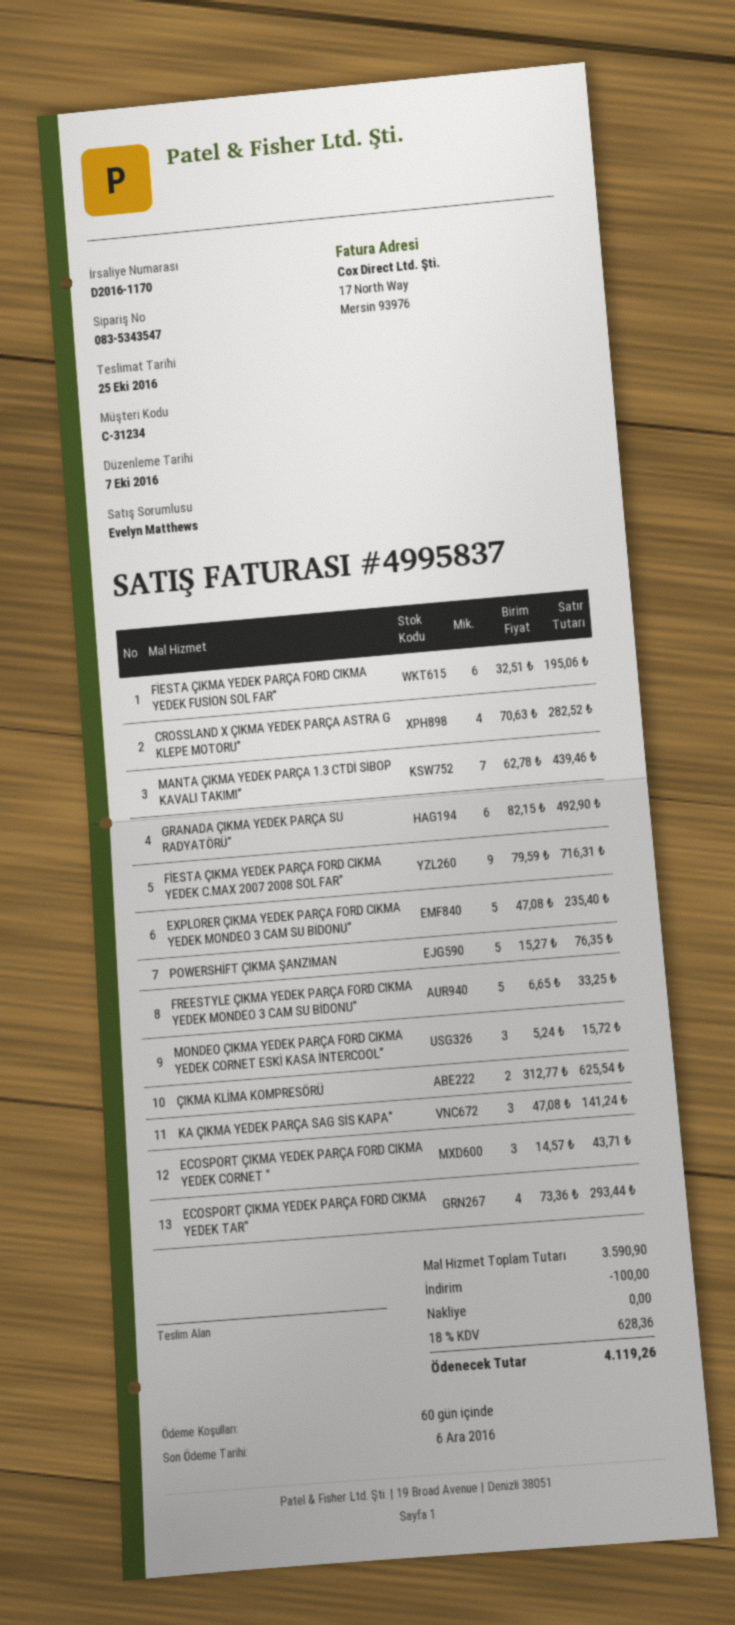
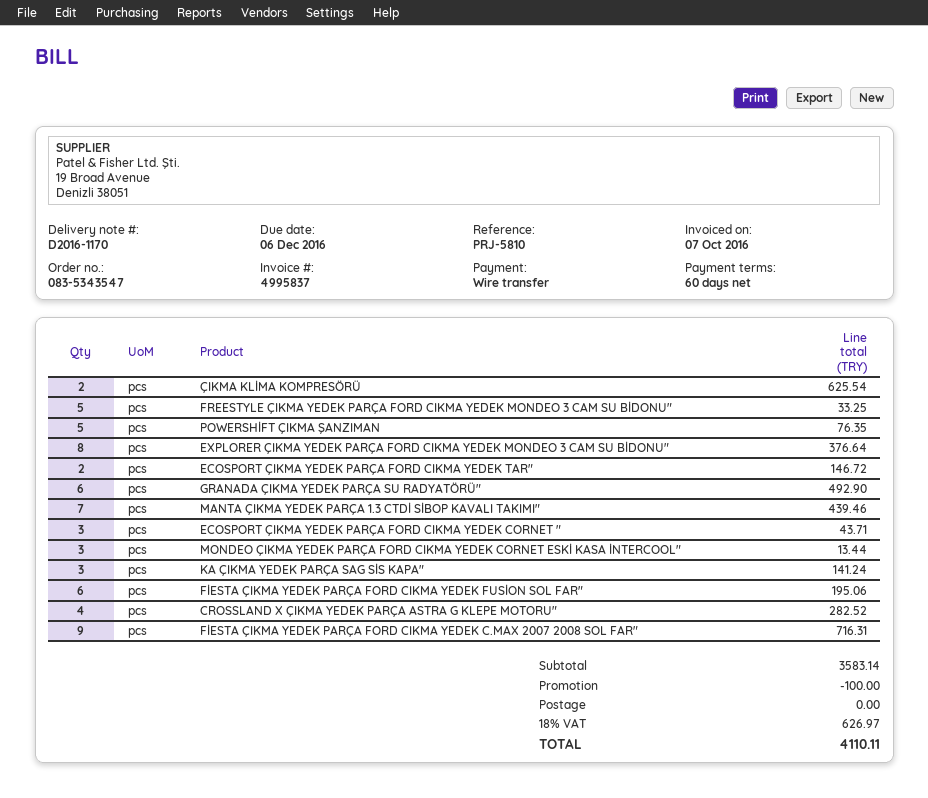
EXPLORER ÇIKMA YEDEK PARÇA FORD CIKMA YEDEK MONDEO 3 CAM SU BİDONU": 5 for 235.40 -> 8 for 376.64
MONDEO ÇIKMA YEDEK PARÇA FORD CIKMA YEDEK CORNET ESKİ KASA İNTERCOOL": 3 for 15.72 -> 3 for 13.44
ECOSPORT ÇIKMA YEDEK PARÇA FORD CIKMA YEDEK TAR": 4 for 293.44 -> 2 for 146.72
subtotal: 3590.90 -> 3583.14
tax: 18% = 628.36 -> 18% = 626.97
total: 4119.26 -> 4110.11

